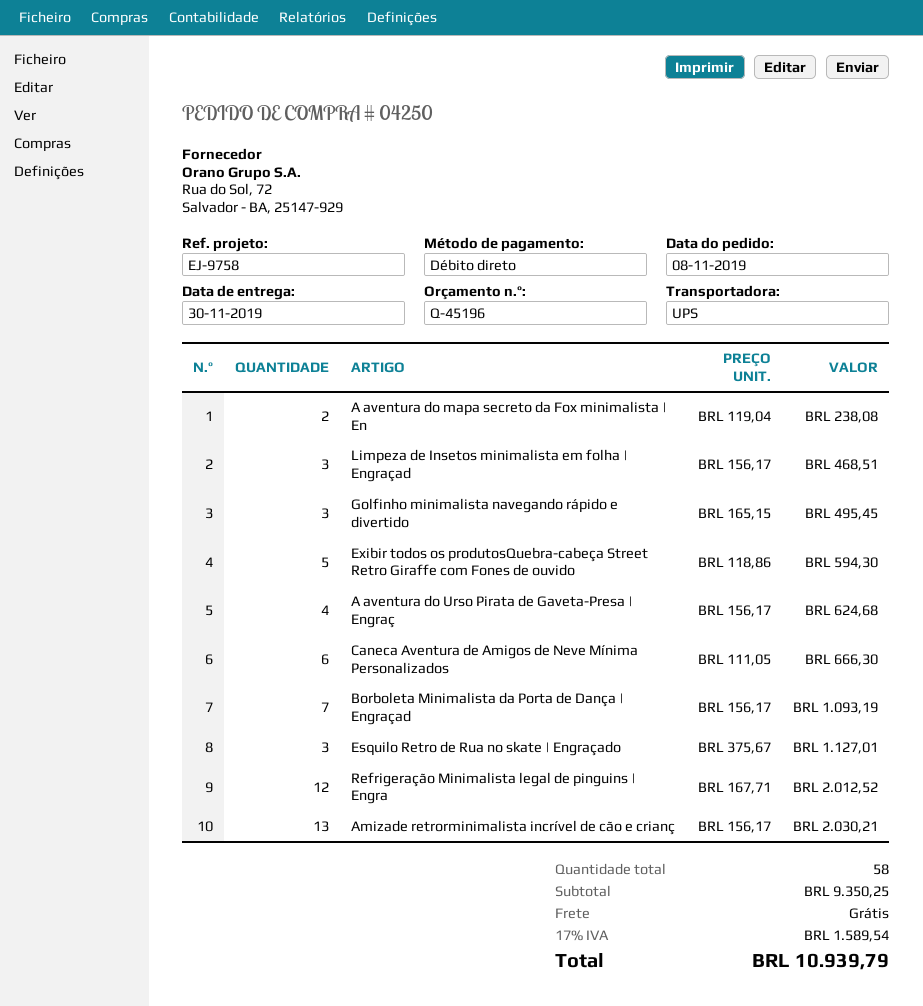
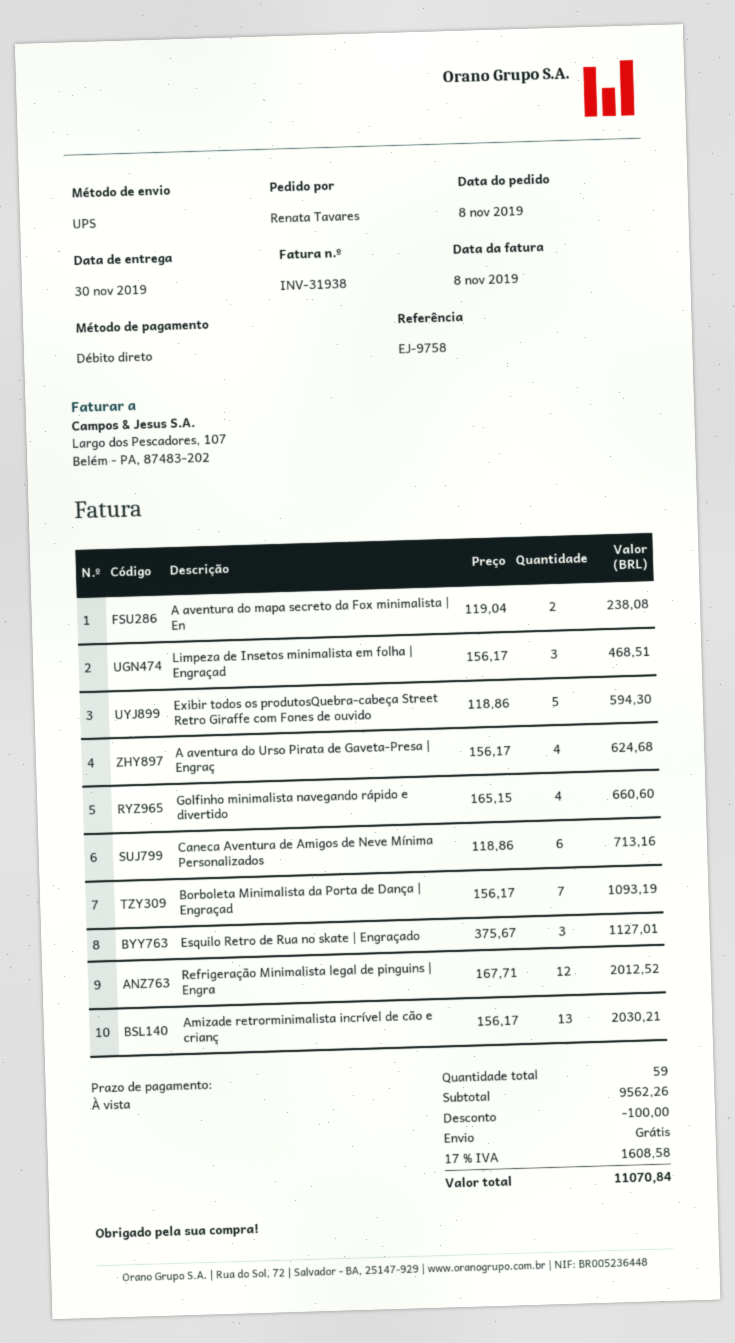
Golfinho minimalista navegando rápido e divertido: 3 x 165.15 = 495.45 -> 4 x 165.15 = 660.60
Caneca Aventura de Amigos de Neve Mínima Personalizados: 6 x 111.05 = 666.30 -> 6 x 118.86 = 713.16
total quantity: 58 -> 59
subtotal: 9350.25 -> 9562.26
discount: none -> 100.00
tax: 17% = 1589.54 -> 17% = 1608.58
total: 10939.79 -> 11070.84

